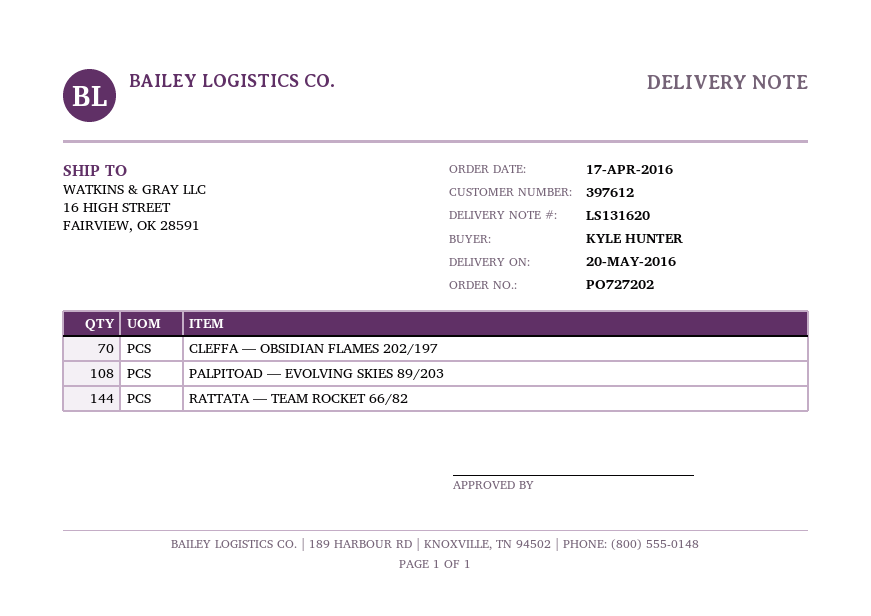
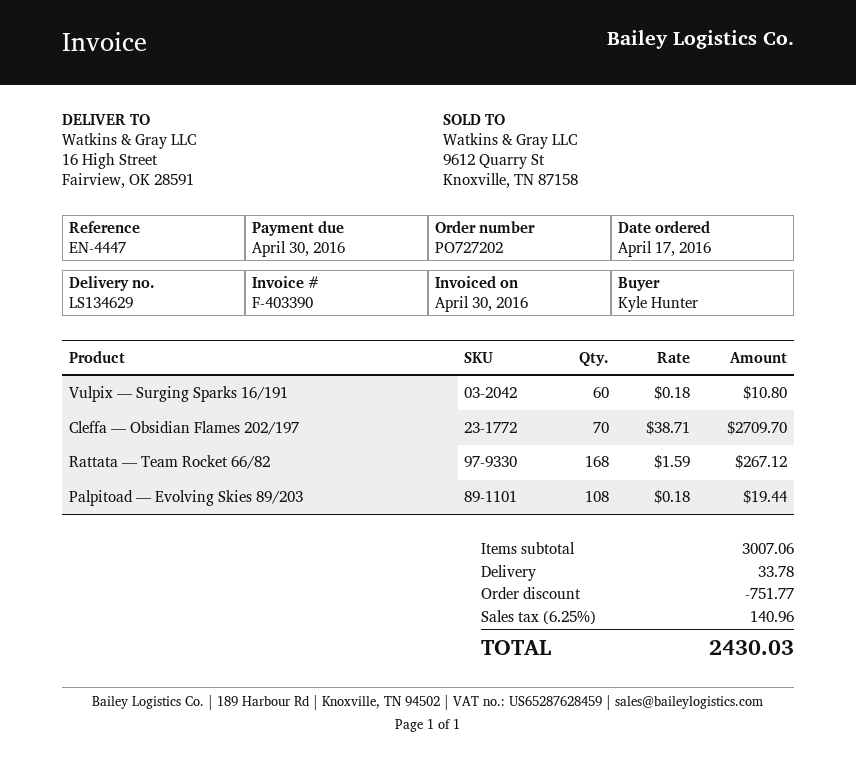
delivery note number: LS131620 -> LS134629
RATTATA — TEAM ROCKET 66/82: 144 -> 168
Vulpix — Surging Sparks 16/191: none -> 60

